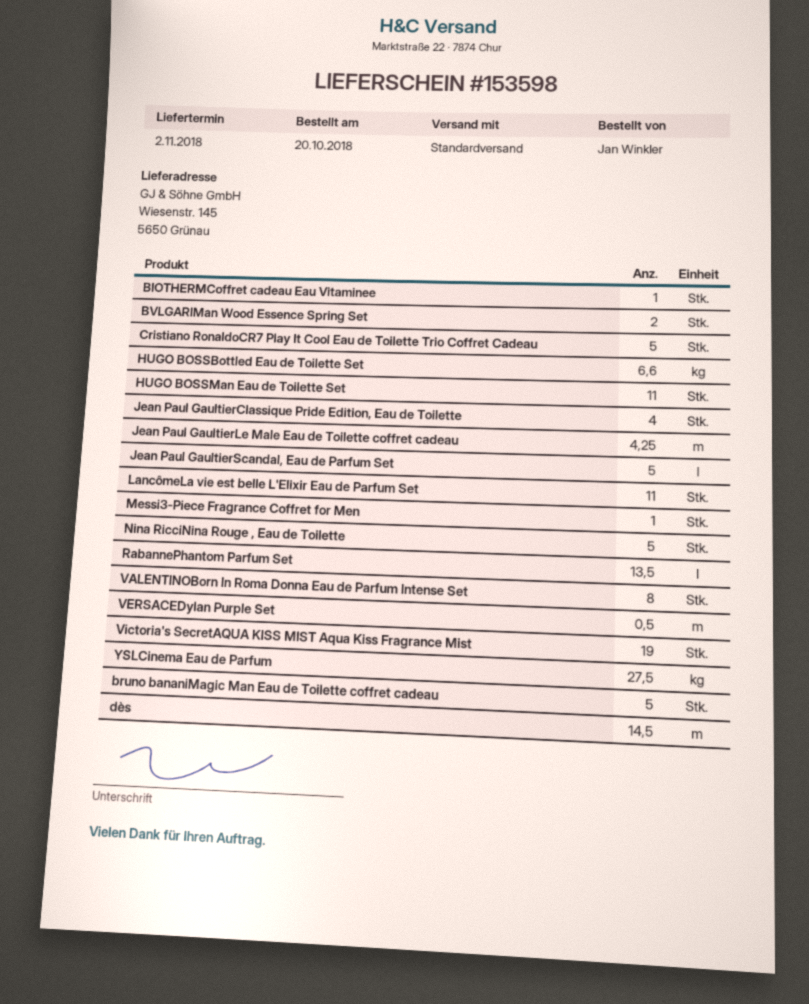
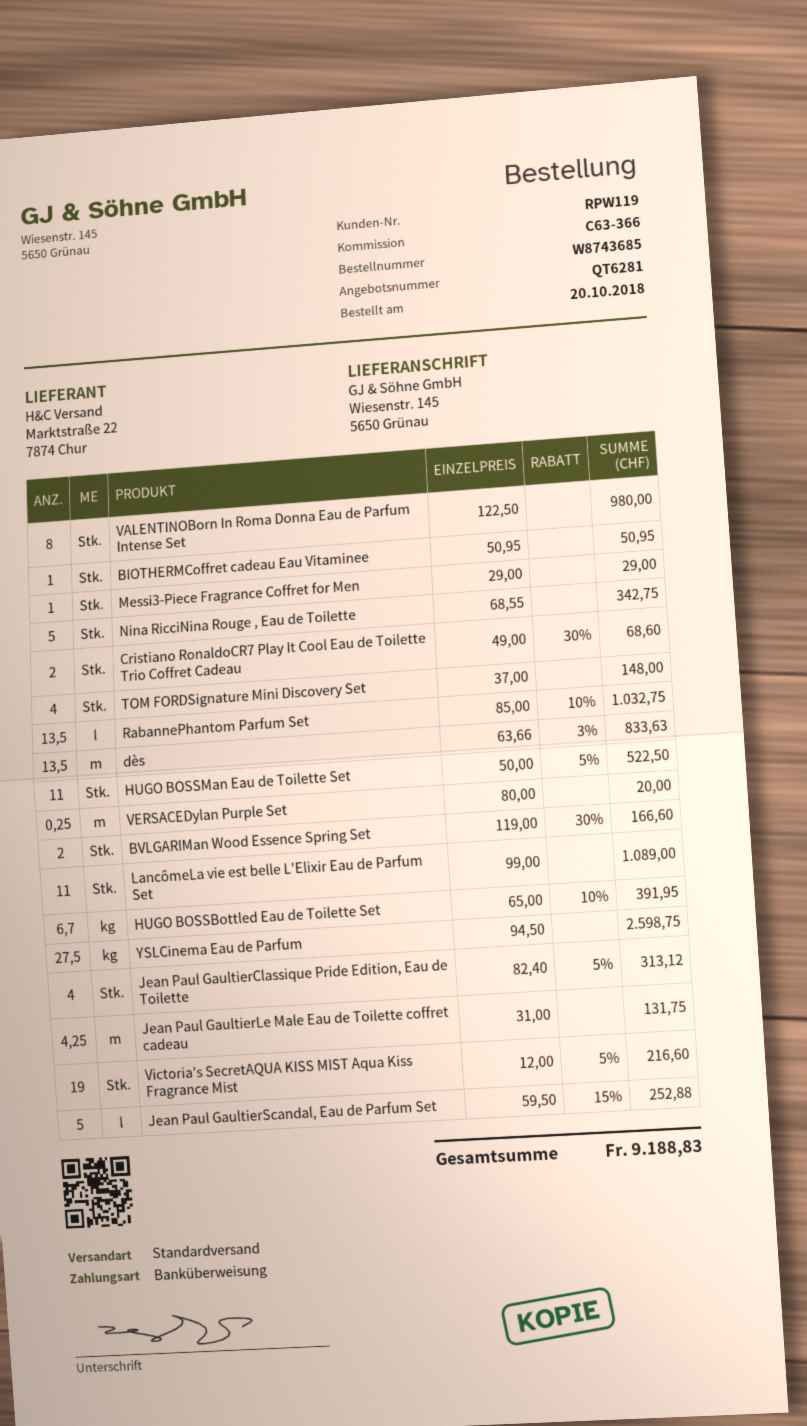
Cristiano RonaldoCR7 Play It Cool Eau de Toilette Trio Coffret Cadeau: 5 -> 2
HUGO BOSSBottled Eau de Toilette Set: 6.6 -> 6.7
VERSACEDylan Purple Set: 0.5 -> 0.25
bruno bananiMagic Man Eau de Toilette coffret cadeau: 5 -> none
dès: 14.5 -> 13.5
TOM FORDSignature Mini Discovery Set: none -> 4

